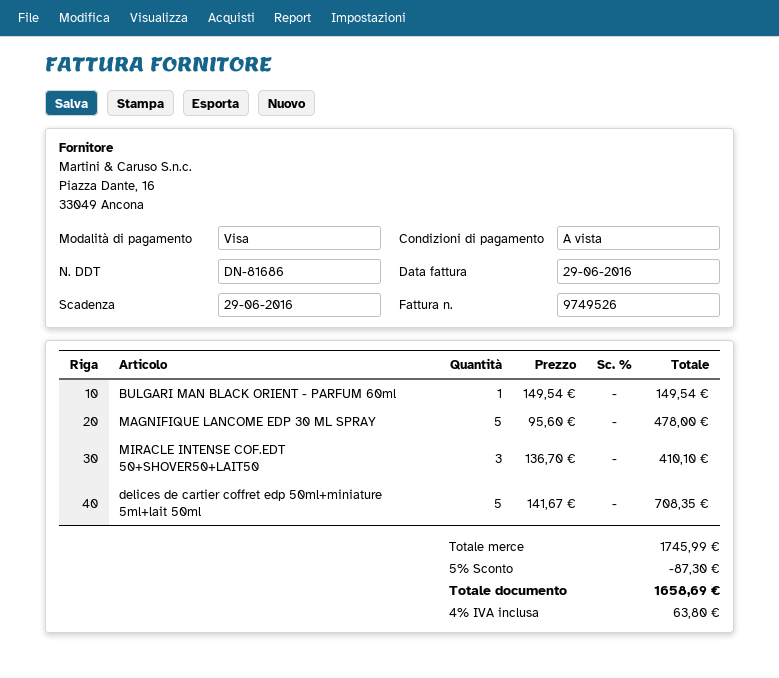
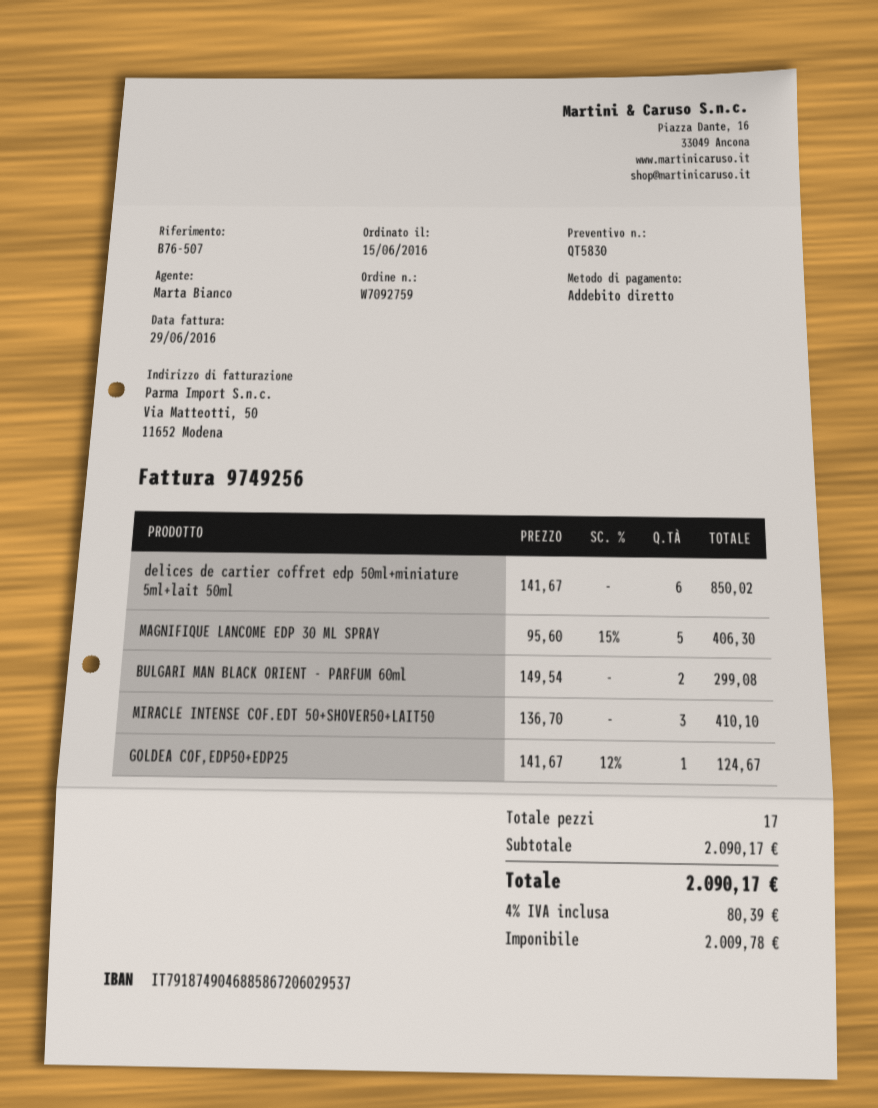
invoice number: 9749526 -> 9749256
payment method: Visa -> direct debit
BULGARI MAN BLACK ORIENT - PARFUM 60ml: 1 x 149.54 = 149.54 -> 2 x 149.54 = 299.08
MAGNIFIQUE LANCOME EDP 30 ML SPRAY: 5 x 95.60 = 478.00 -> 5 x 95.60 - 15% = 406.30
delices de cartier coffret edp 50ml+miniature 5ml+lait 50ml: 5 x 141.67 = 708.35 -> 6 x 141.67 = 850.02
GOLDEA COF,EDP50+EDP25: none -> 1 x 141.67 - 12% = 124.67
subtotal: 1745.99 -> 2090.17
discount: 5% = 87.30 -> none
tax: 4% = 63.80 -> 4% = 80.39
total: 1658.69 -> 2090.17

